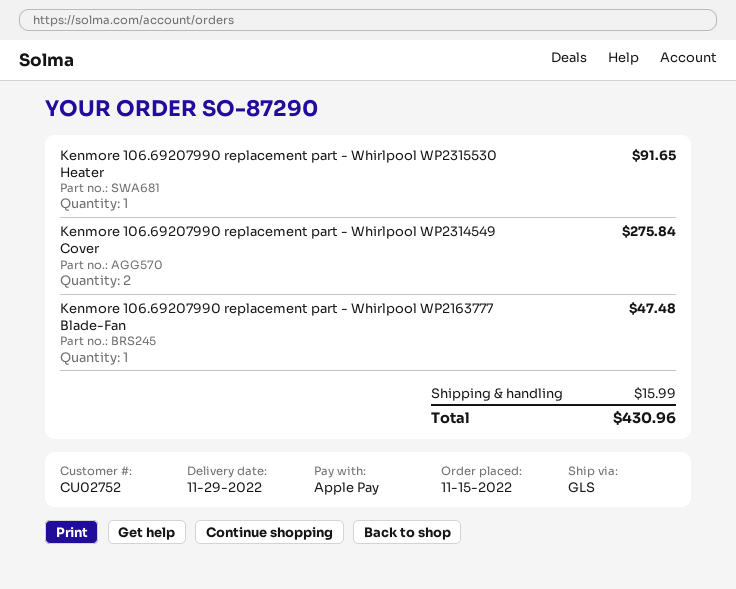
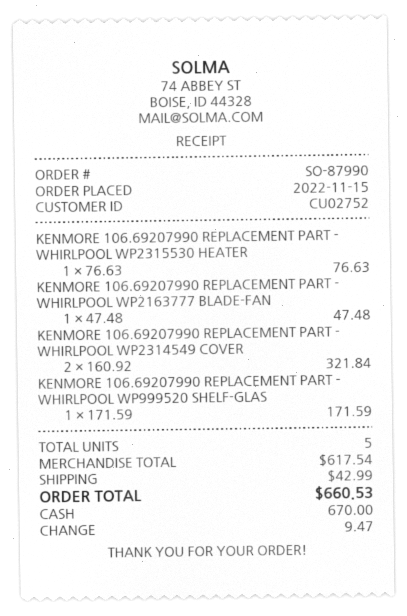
order number: SO-87290 -> SO-87990
payment method: Apple Pay -> cash
Kenmore 106.69207990 replacement part - Whirlpool WP2315530 Heater: 1 for 91.65 -> 1 for 76.63
Kenmore 106.69207990 replacement part - Whirlpool WP2314549 Cover: 2 for 275.84 -> 2 for 321.84
KENMORE 106.69207990 REPLACEMENT PART - WHIRLPOOL WP999520 SHELF-GLAS: none -> 1 for 171.59
shipping: 15.99 -> 42.99
total: 430.96 -> 660.53

